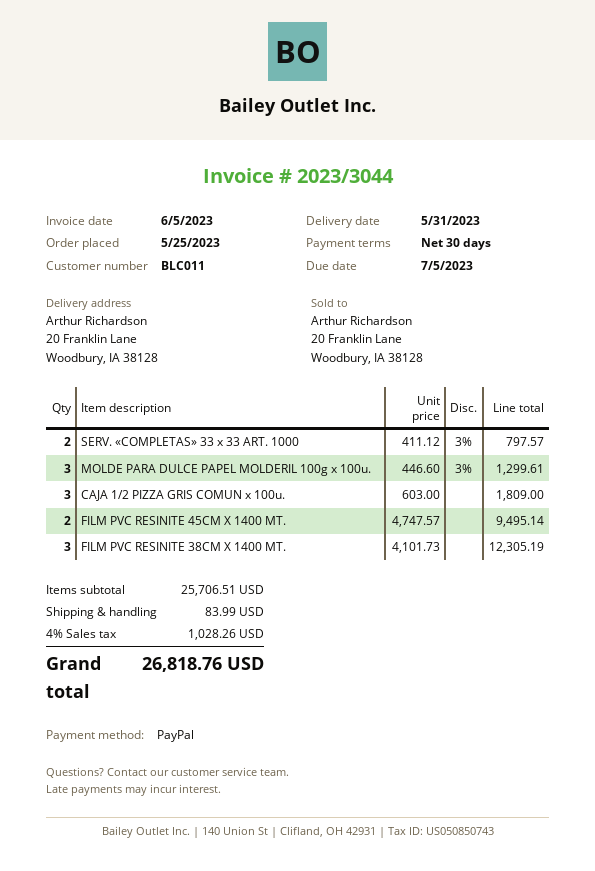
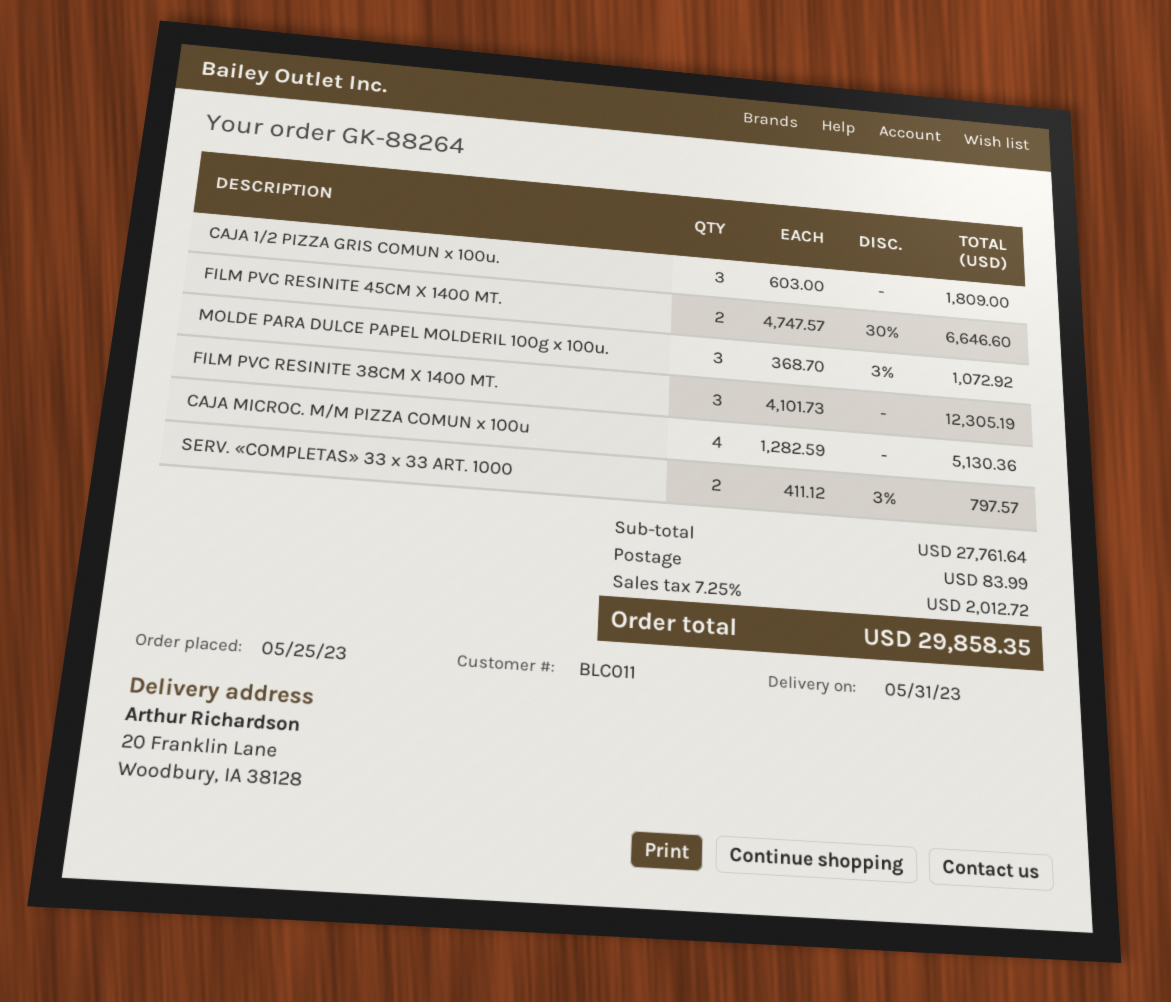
MOLDE PARA DULCE PAPEL MOLDERIL 100g x 100u.: 3 x 446.60 - 3% = 1299.61 -> 3 x 368.70 - 3% = 1072.92
FILM PVC RESINITE 45CM X 1400 MT.: 2 x 4747.57 = 9495.14 -> 2 x 4747.57 - 30% = 6646.60
CAJA MICROC. M/M PIZZA COMUN x 100u: none -> 4 x 1282.59 = 5130.36
subtotal: 25706.51 -> 27761.64
tax: 4% = 1028.26 -> 7.25% = 2012.72
total: 26818.76 -> 29858.35

